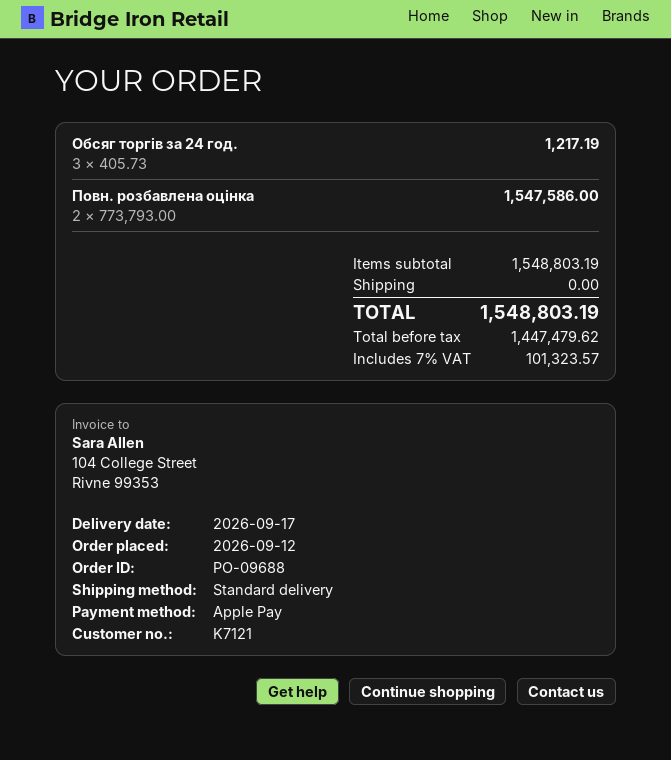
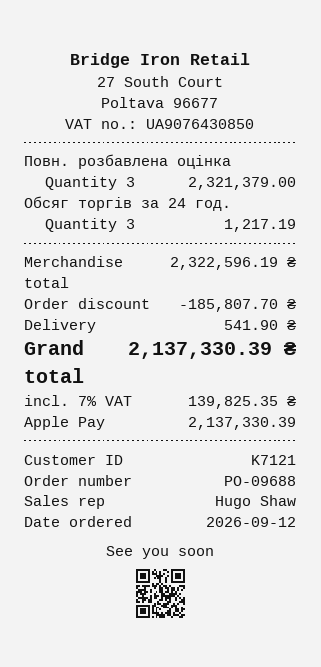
Повн. розбавлена оцінка: 2 for 1547586.00 -> 3 for 2321379.00
subtotal: 1548803.19 -> 2322596.19
discount: none -> 185807.70
shipping: 0.00 -> 541.90
tax: 7% = 101323.57 -> 7% = 139825.35
total: 1548803.19 -> 2137330.39

